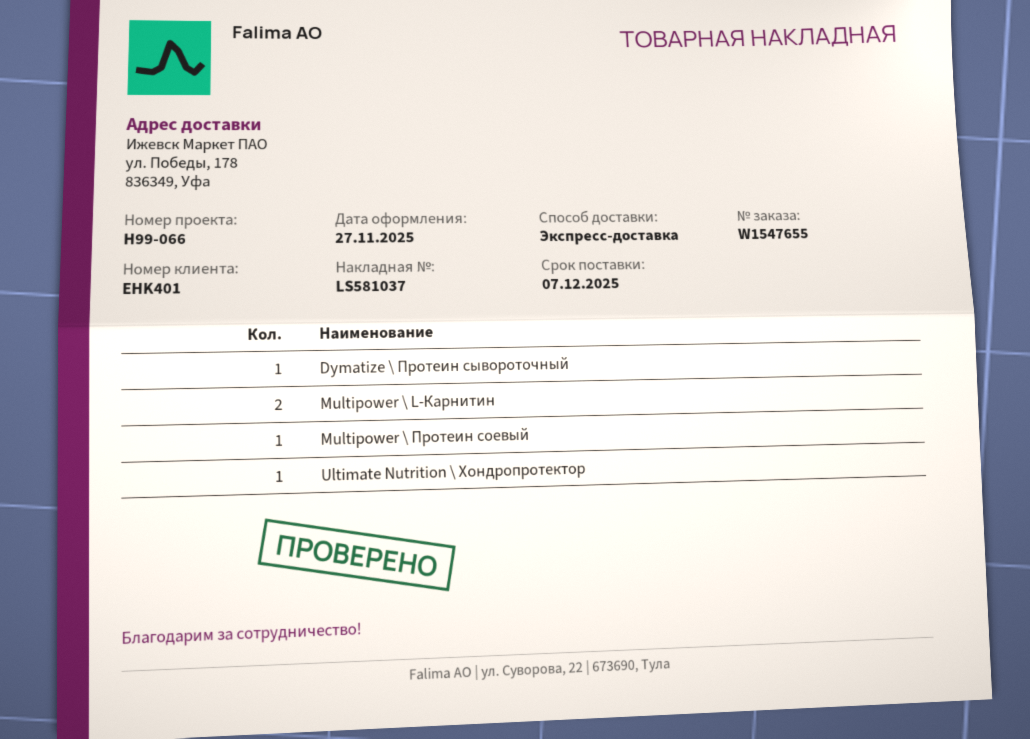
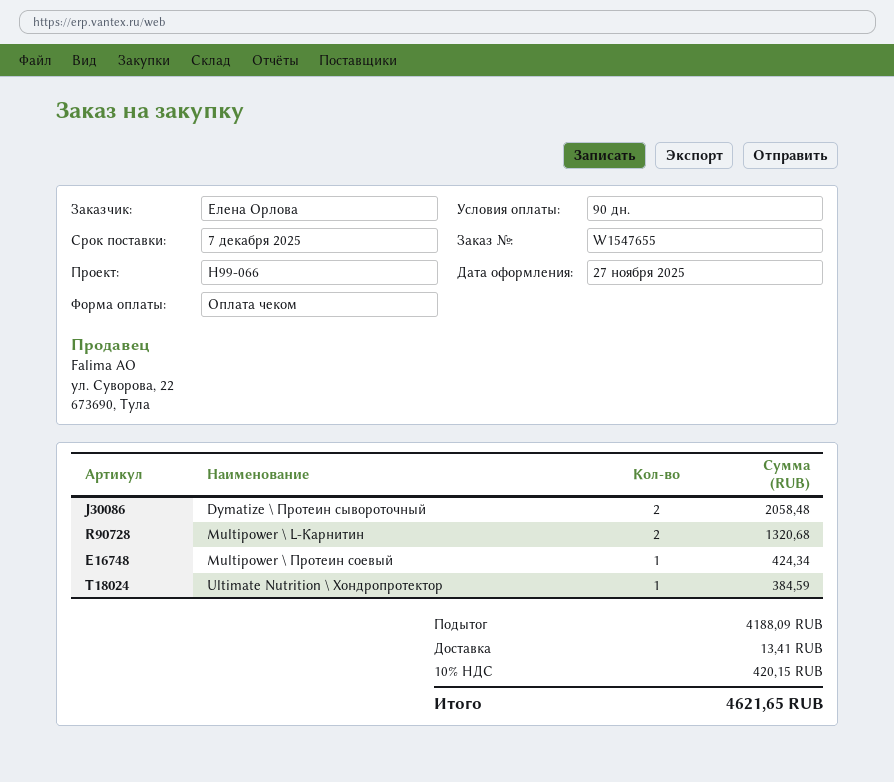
Dymatize \ Протеин сывороточный: 1 -> 2

